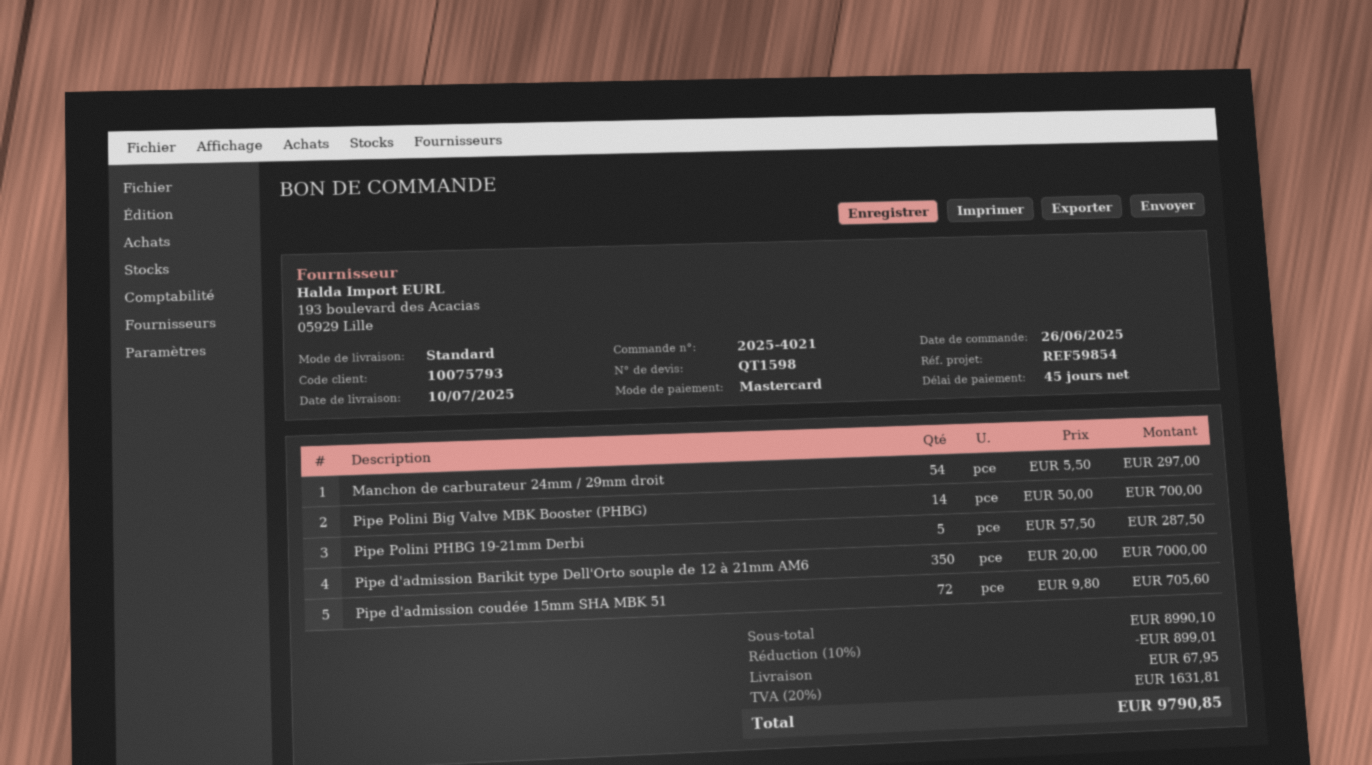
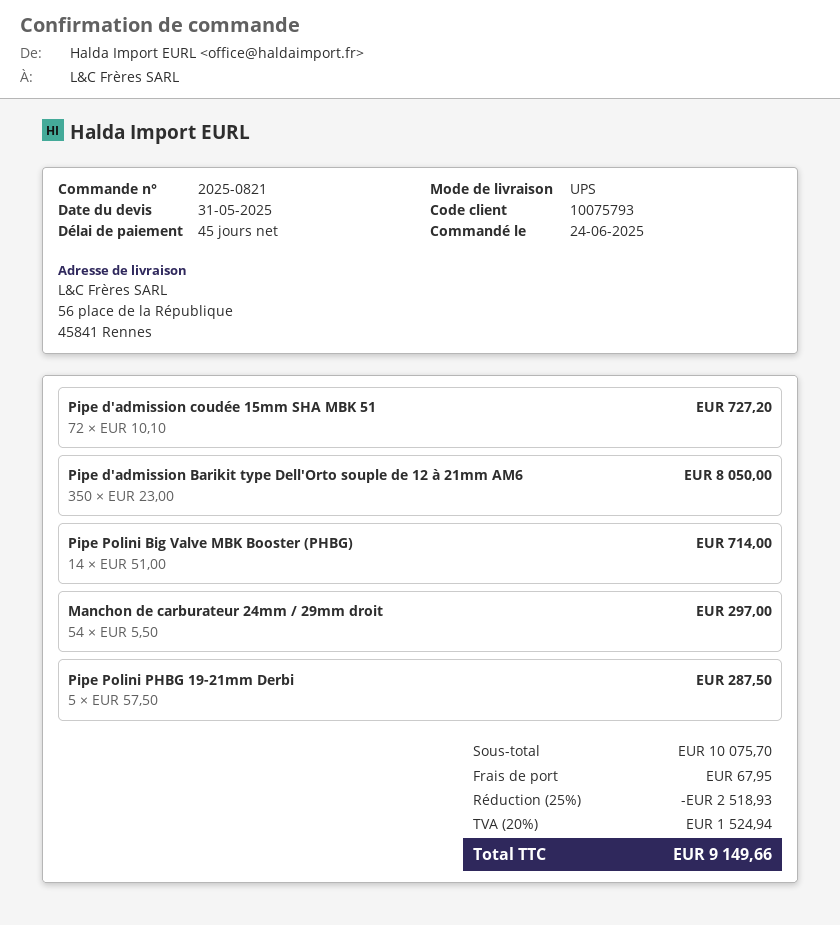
order number: 2025-4021 -> 2025-0821
order date: 2025-06-26 -> 2025-06-24
shipping method: standard -> UPS
Pipe Polini Big Valve MBK Booster (PHBG): 14 x 50.00 = 700.00 -> 14 x 51.00 = 714.00
Pipe d'admission Barikit type Dell'Orto souple de 12 à 21mm AM6: 350 x 20.00 = 7000.00 -> 350 x 23.00 = 8050.00
Pipe d'admission coudée 15mm SHA MBK 51: 72 x 9.80 = 705.60 -> 72 x 10.10 = 727.20
subtotal: 8990.10 -> 10075.70
discount: 10% = 899.01 -> 25% = 2518.93
tax: 20% = 1631.81 -> 20% = 1524.94
total: 9790.85 -> 9149.66

